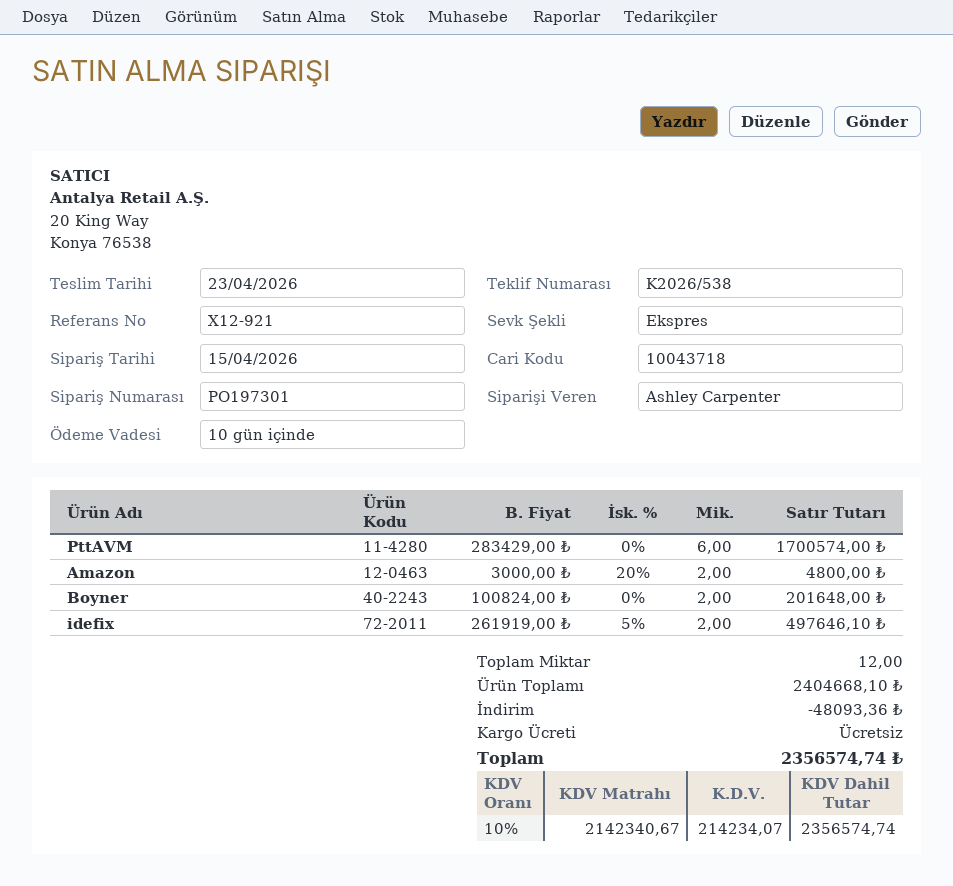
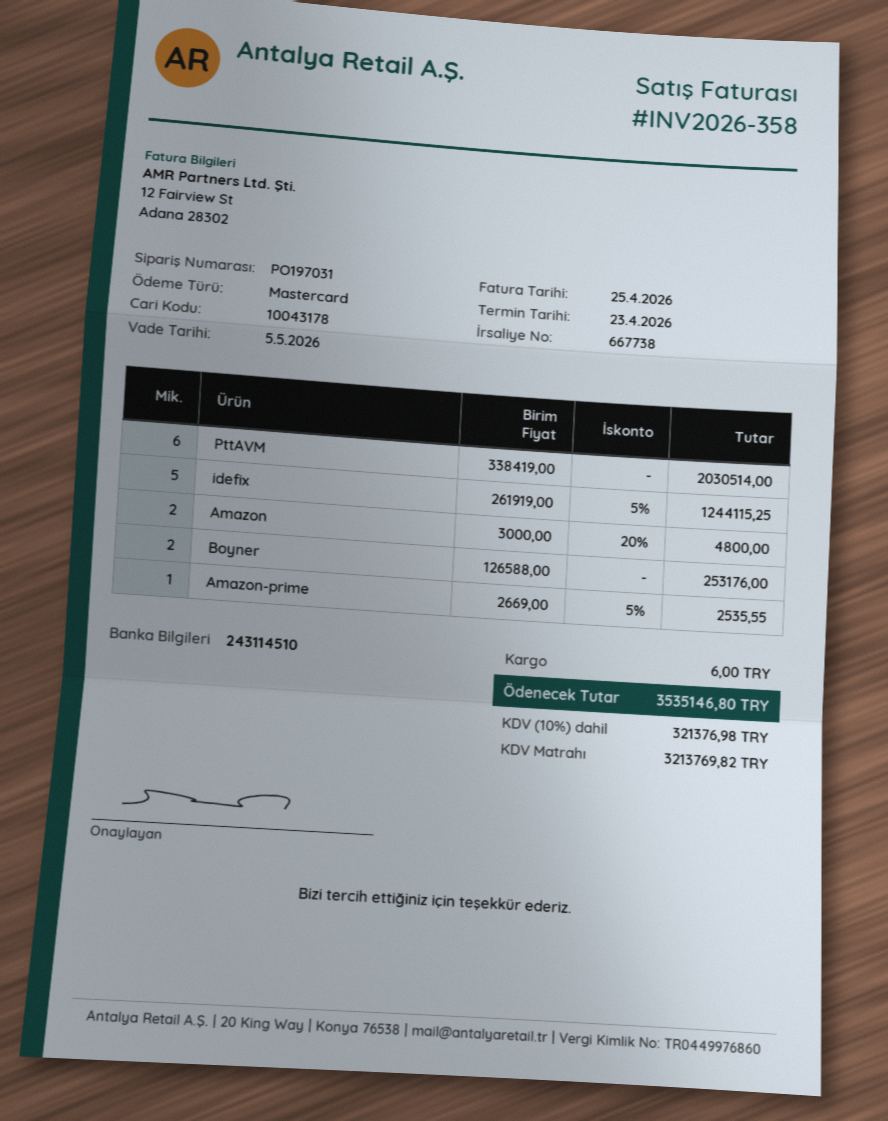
order number: PO197301 -> PO197031
customer number: 10043718 -> 10043178
PttAVM: 6 x 283429.00 = 1700574.00 -> 6 x 338419.00 = 2030514.00
Boyner: 2 x 100824.00 = 201648.00 -> 2 x 126588.00 = 253176.00
idefix: 2 x 261919.00 - 5% = 497646.10 -> 5 x 261919.00 - 5% = 1244115.25
Amazon-prime: none -> 1 x 2669.00 - 5% = 2535.55
discount: 48093.36 -> none
shipping: 0.00 -> 6.00
net: 2142340.67 -> 3213769.82
tax: 10% = 214234.07 -> 10% = 321376.98
total: 2356574.74 -> 3535146.80

